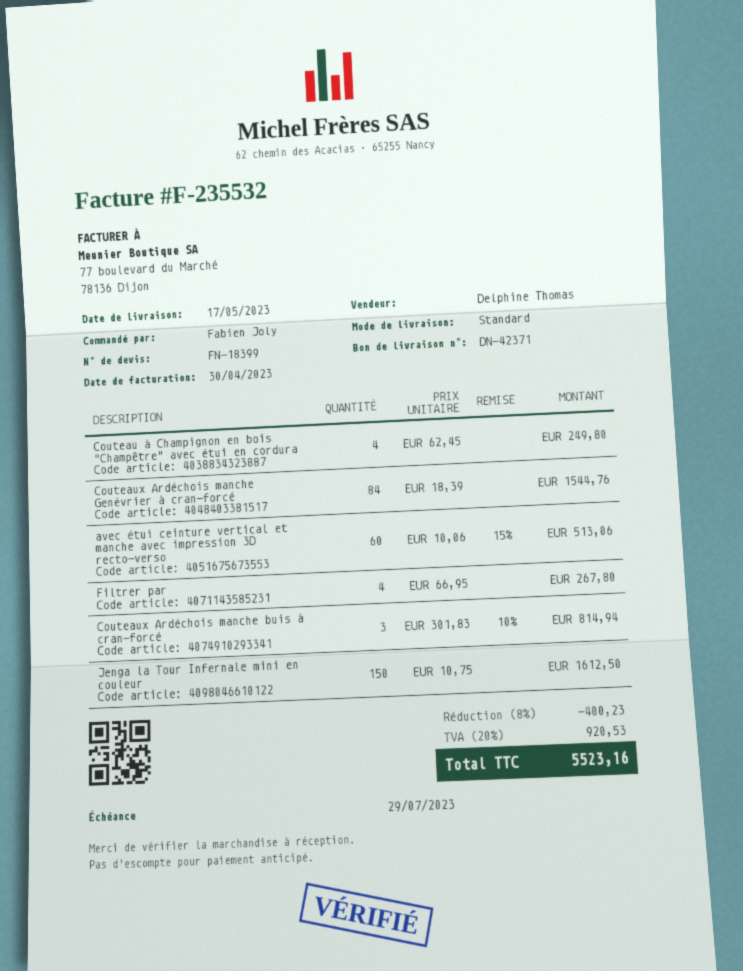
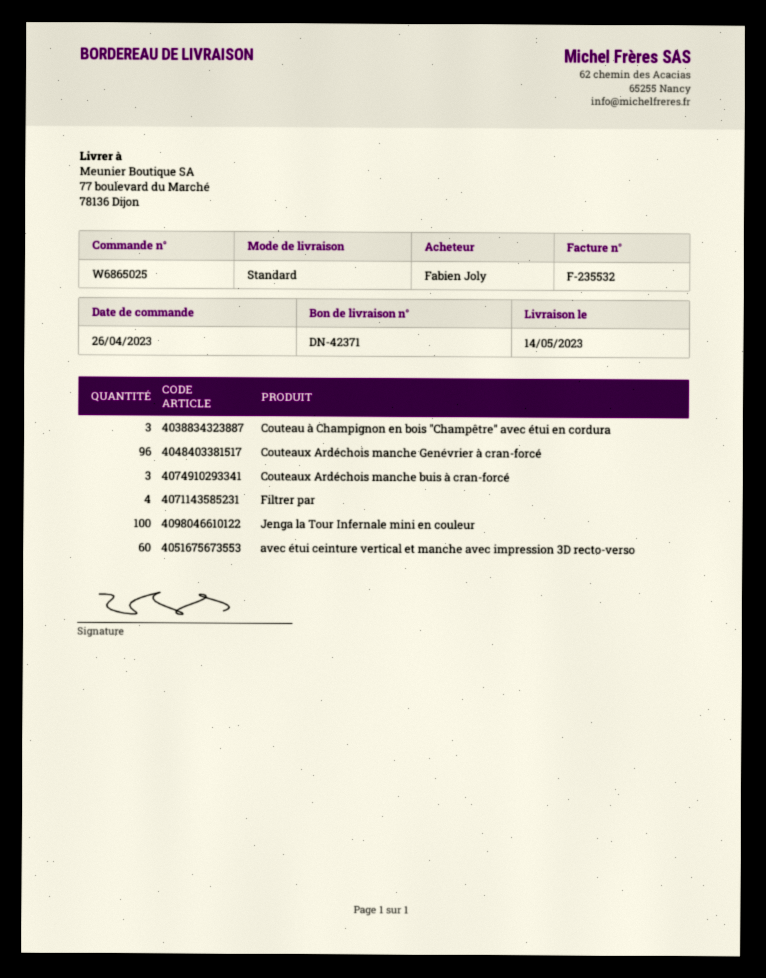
delivery date: 2023-05-17 -> 2023-05-14
Couteau à Champignon en bois "Champêtre" avec étui en cordura: 4 -> 3
Couteaux Ardéchois manche Genévrier à cran-forcé: 84 -> 96
Jenga la Tour Infernale mini en couleur: 150 -> 100

